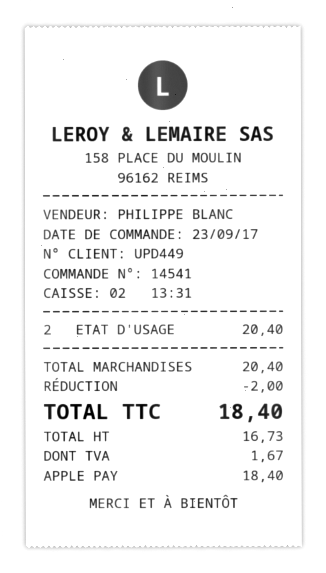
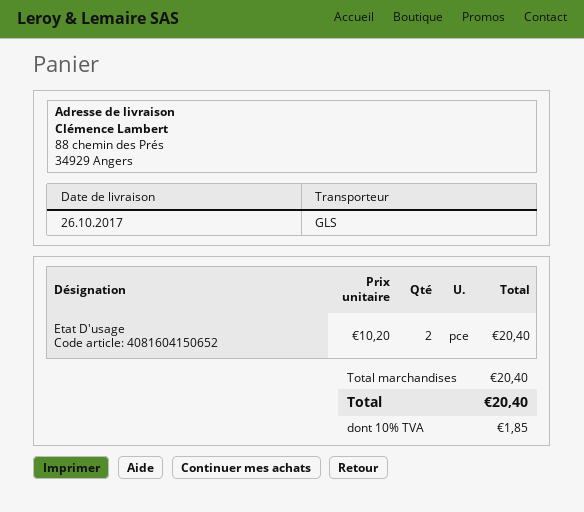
discount: 2.00 -> none
tax: 1.67 -> 1.85
total: 18.40 -> 20.40

